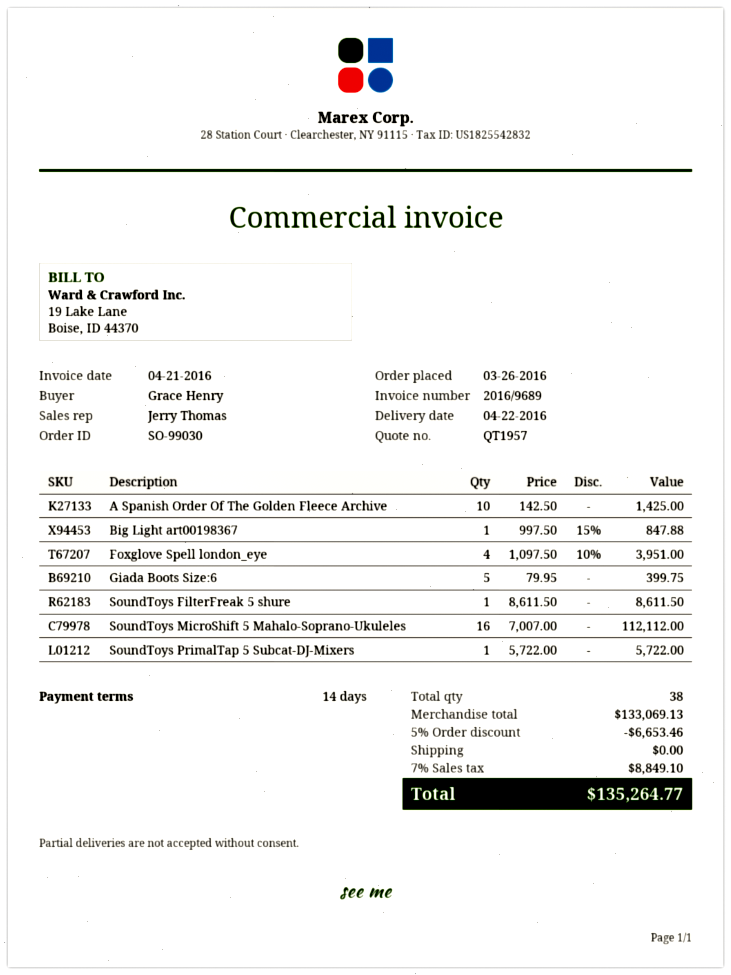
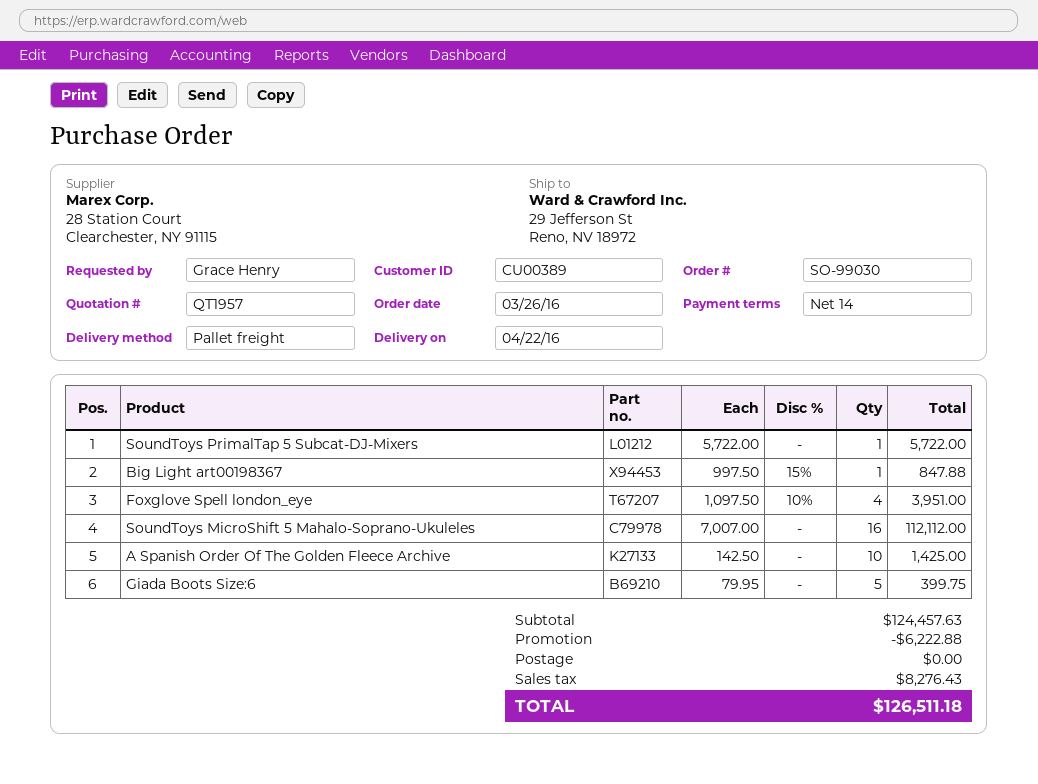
SoundToys FilterFreak 5 shure: 1 x 8611.50 = 8611.50 -> none
subtotal: 133069.13 -> 124457.63
discount: 6653.46 -> 6222.88
tax: 8849.10 -> 8276.43
total: 135264.77 -> 126511.18

